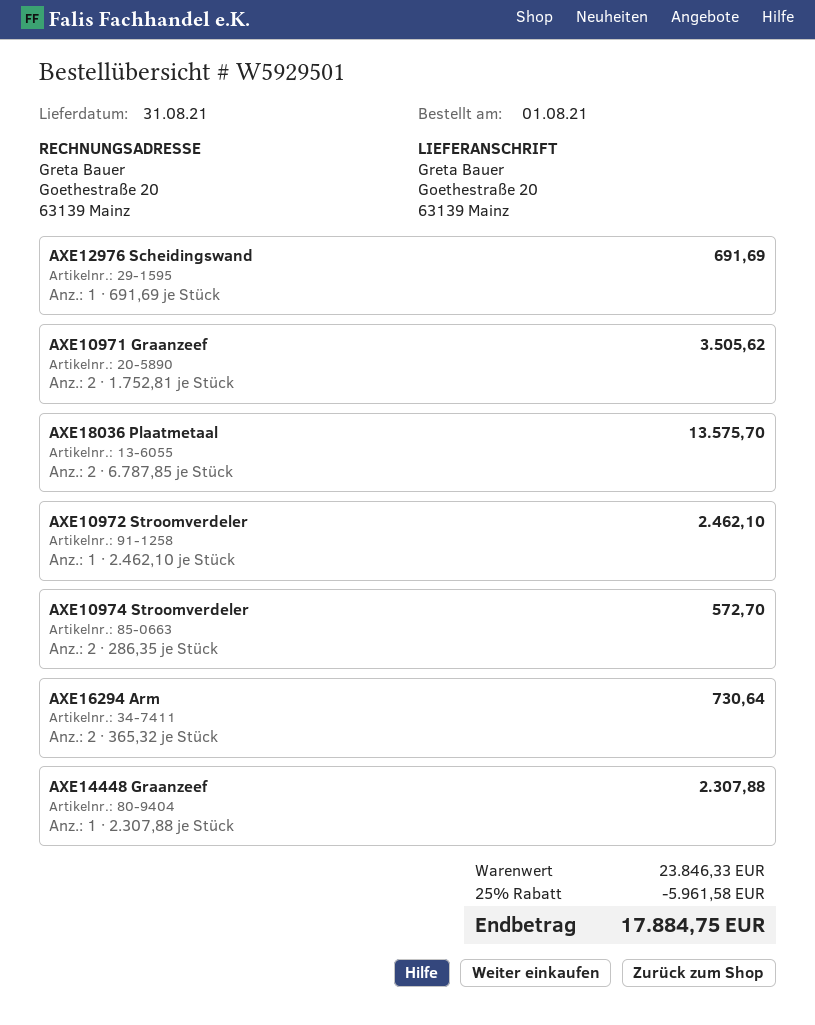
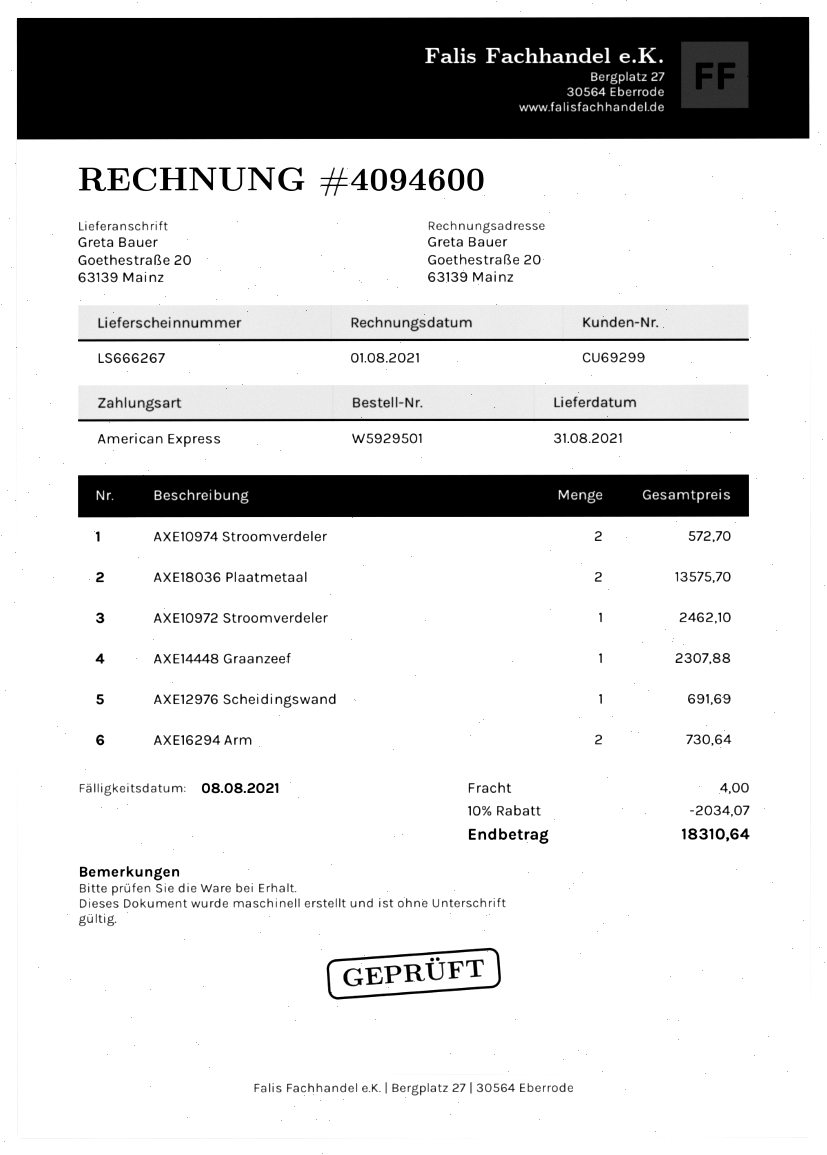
AXE10971 Graanzeef: 2 for 3505.62 -> none
discount: 25% = 5961.58 -> 10% = 2034.07
shipping: none -> 4.00
total: 17884.75 -> 18310.64

